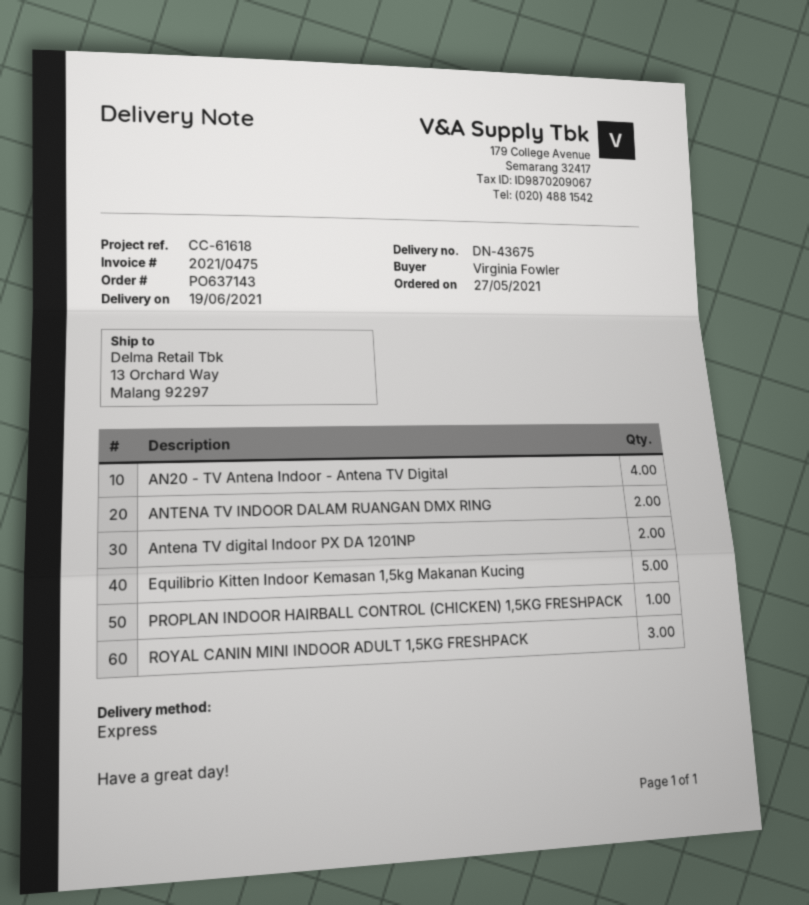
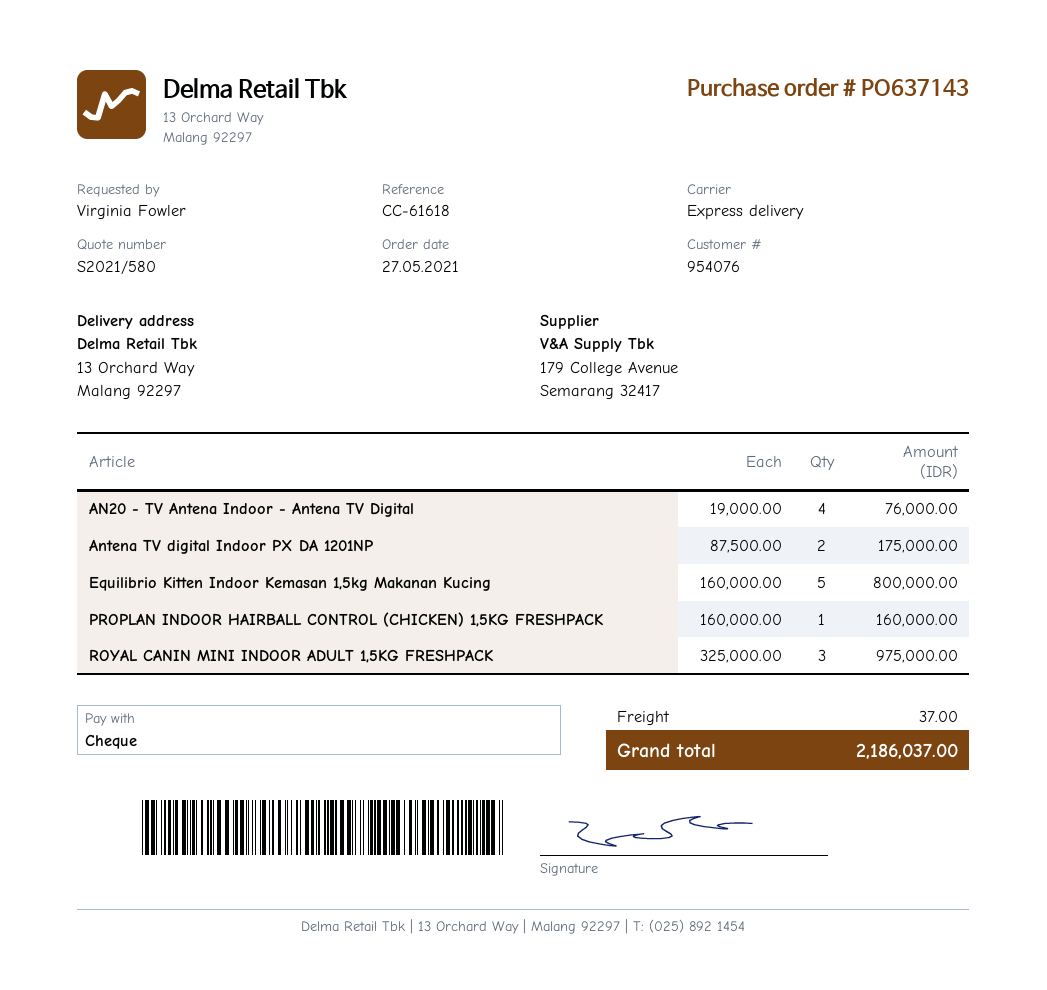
ANTENA TV INDOOR DALAM RUANGAN DMX RING: 2 -> none

